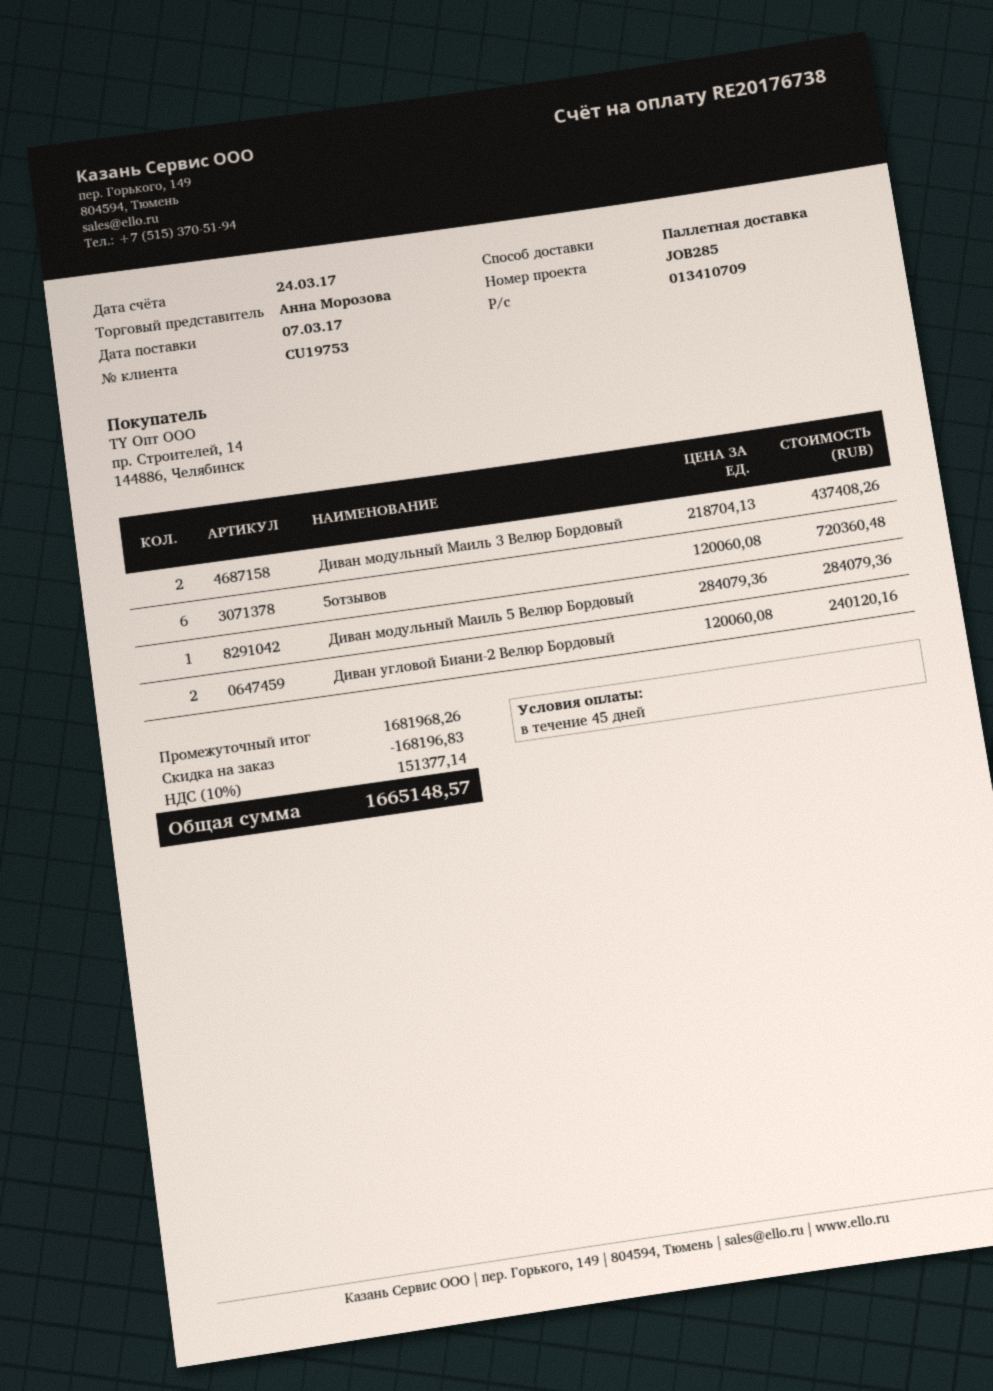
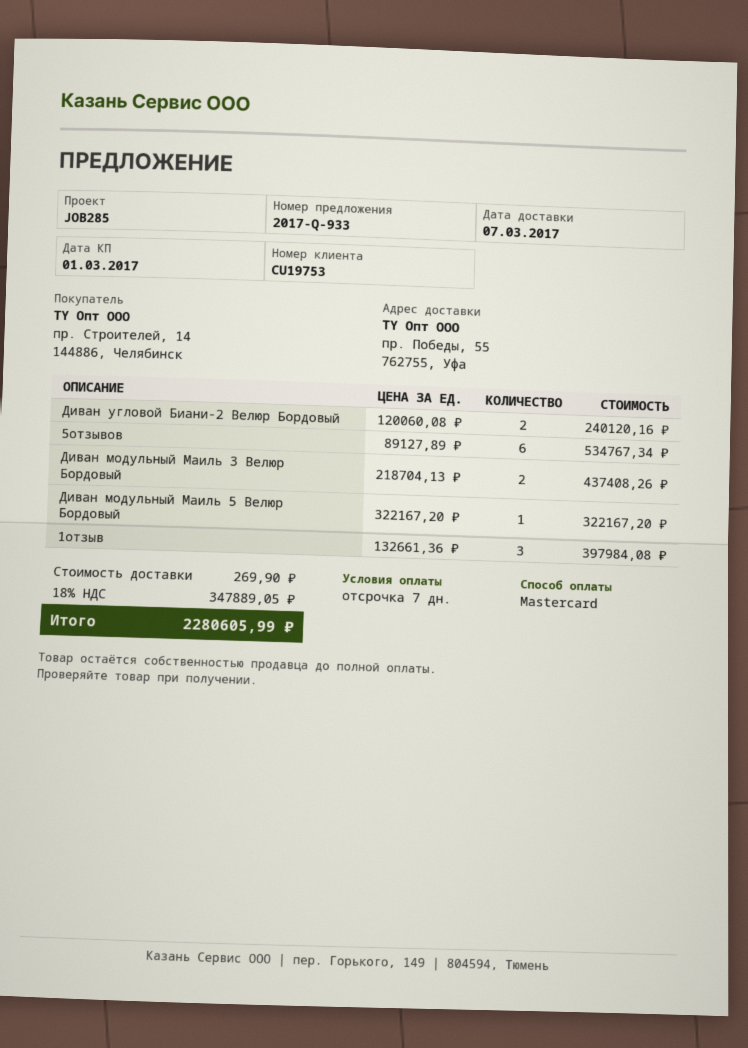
payment terms: 45 days -> 7 days
5отзывов: 6 x 120060.08 = 720360.48 -> 6 x 89127.89 = 534767.34
Диван модульный Маиль 5 Велюр Бордовый: 1 x 284079.36 = 284079.36 -> 1 x 322167.20 = 322167.20
1отзыв: none -> 3 x 132661.36 = 397984.08
discount: 168196.83 -> none
shipping: none -> 269.90
tax: 10% = 151377.14 -> 18% = 347889.05
total: 1665148.57 -> 2280605.99

